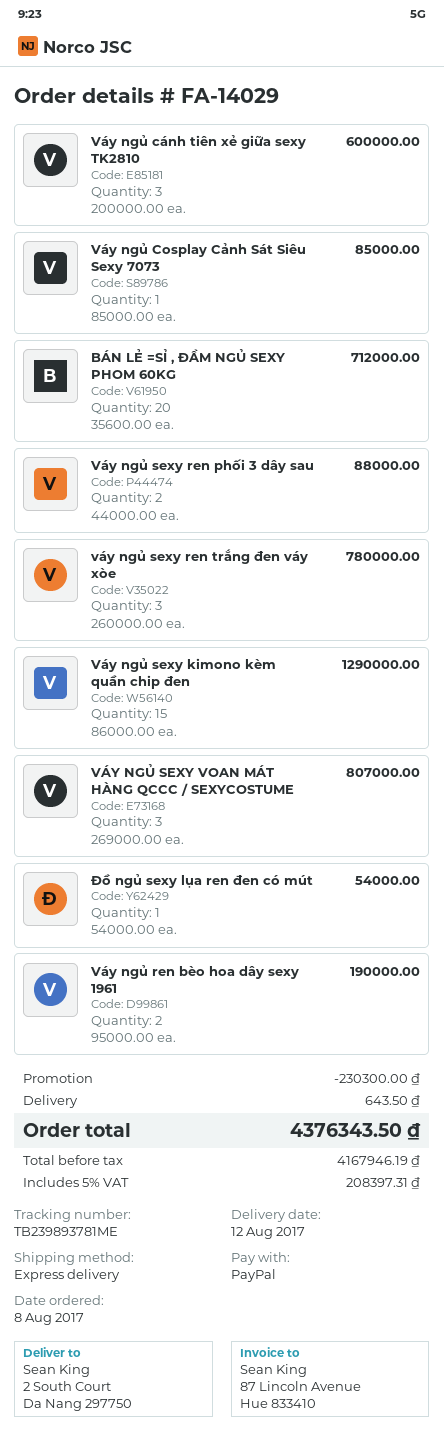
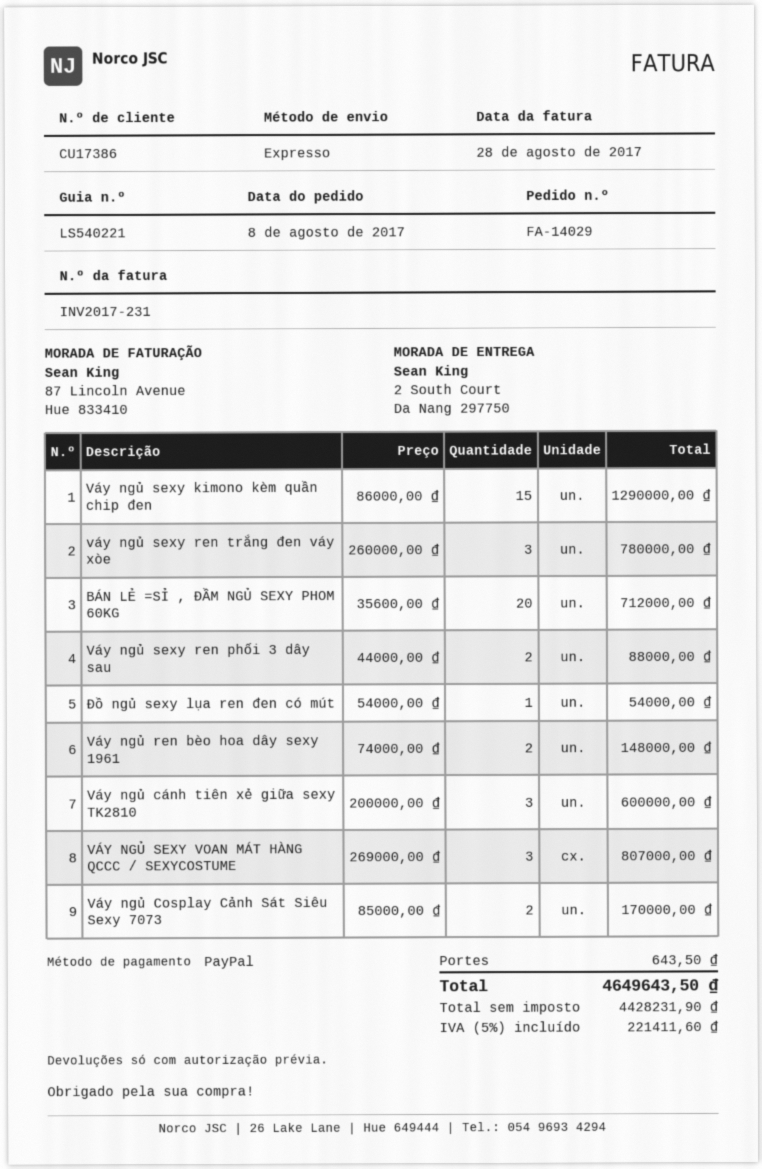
Váy ngủ Cosplay Cảnh Sát Siêu Sexy 7073: 1 x 85000.00 = 85000.00 -> 2 x 85000.00 = 170000.00
Váy ngủ ren bèo hoa dây sexy 1961: 2 x 95000.00 = 190000.00 -> 2 x 74000.00 = 148000.00
discount: 230300.00 -> none
net: 4167946.19 -> 4428231.90
tax: 5% = 208397.31 -> 5% = 221411.60
total: 4376343.50 -> 4649643.50

